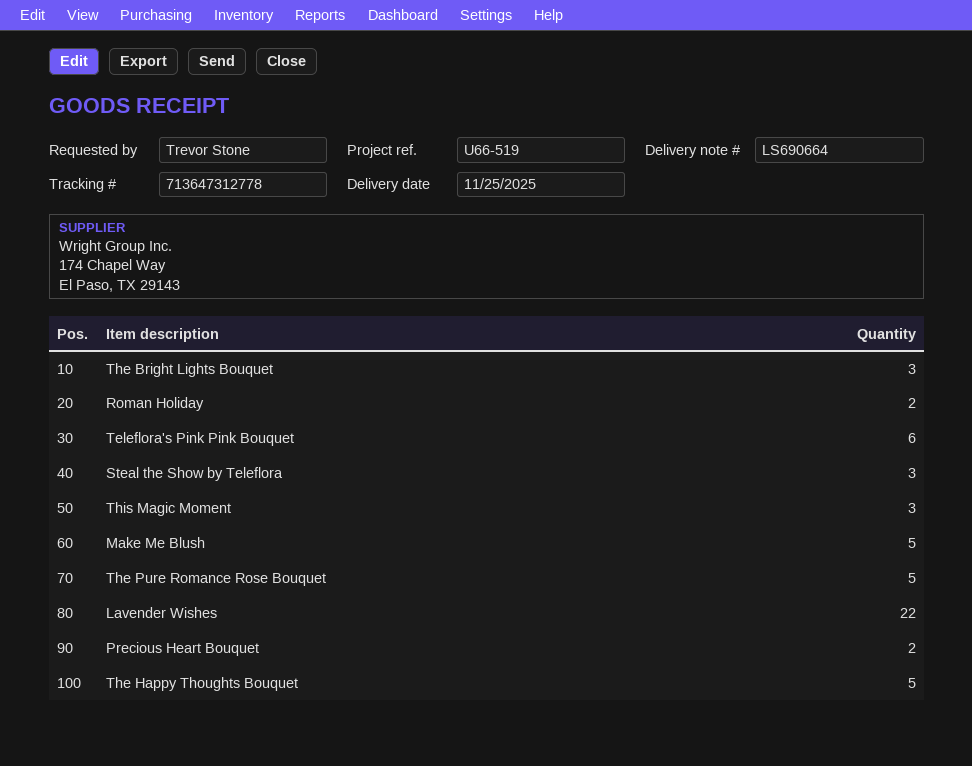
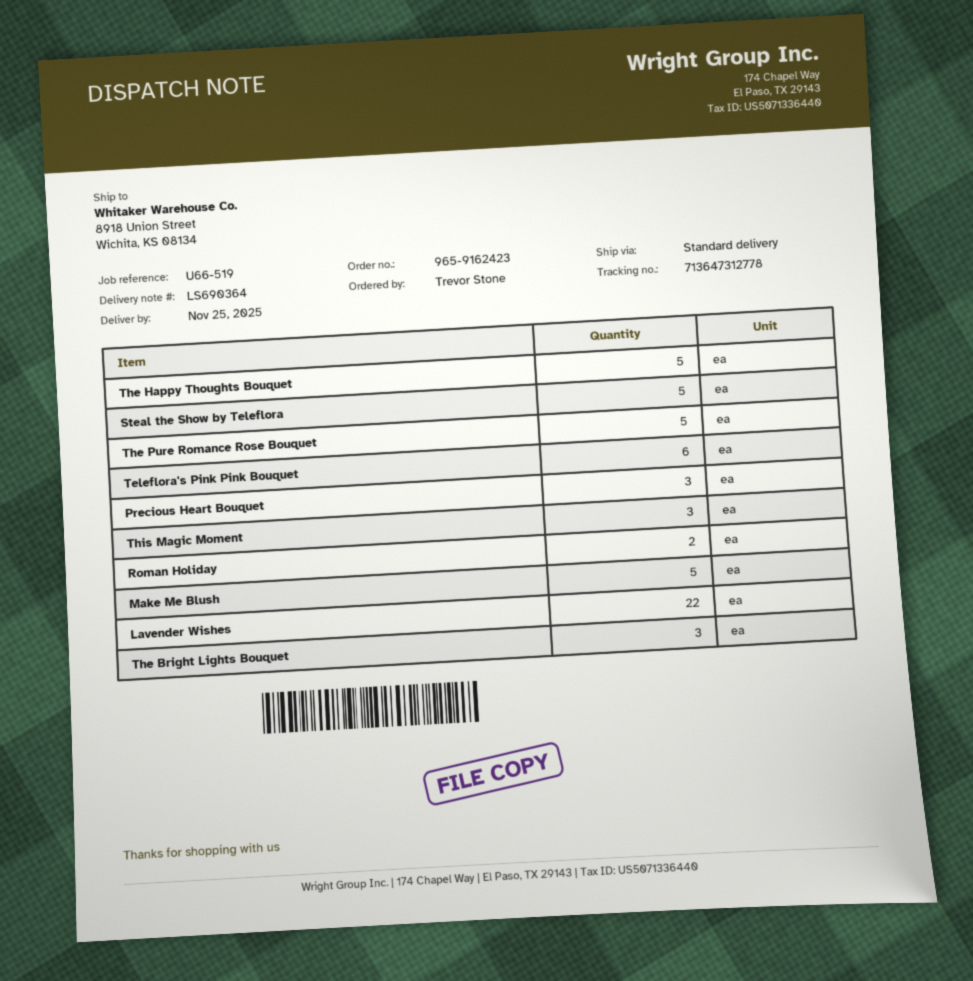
delivery note number: LS690664 -> LS690364
Steal the Show by Teleflora: 3 -> 5
Precious Heart Bouquet: 2 -> 3

